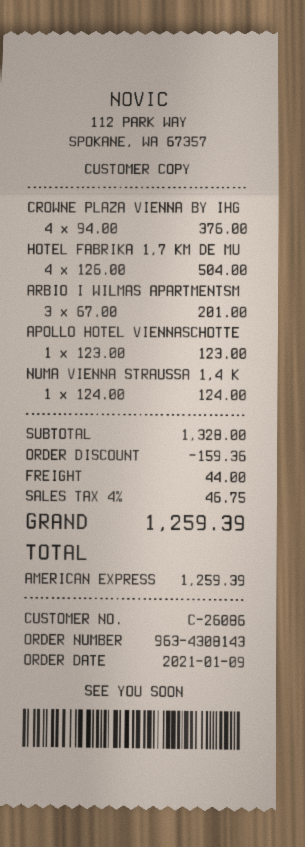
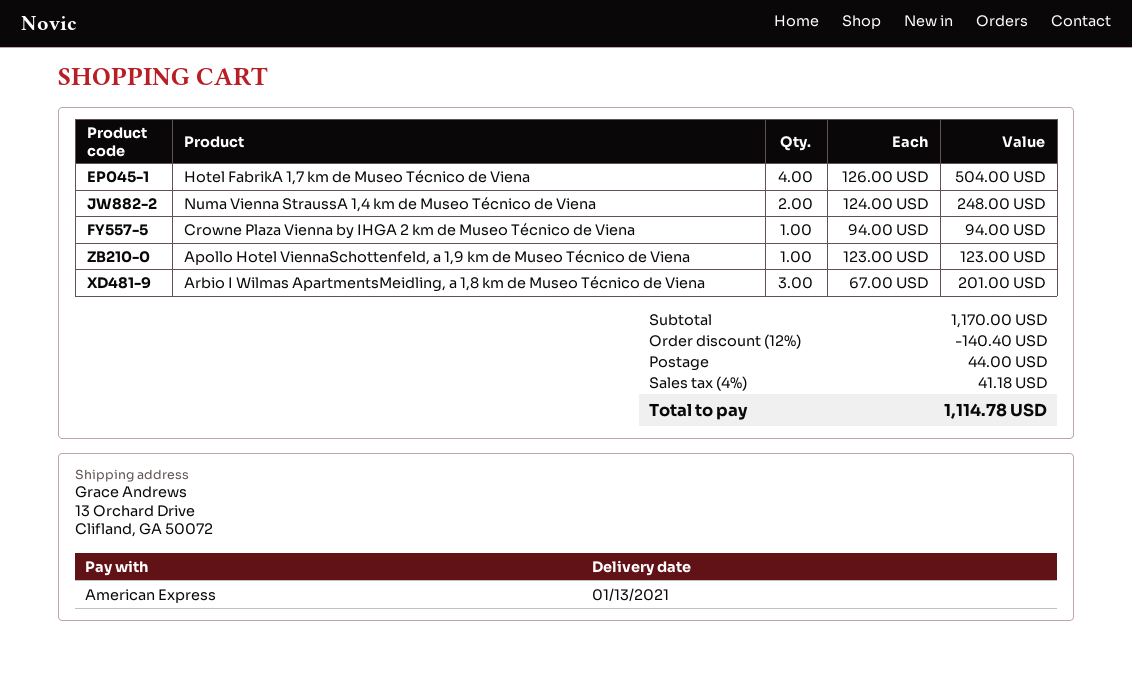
CROWNE PLAZA VIENNA BY IHG: 4 x 94.00 = 376.00 -> 1 x 94.00 = 94.00
NUMA VIENNA STRAUSSA 1,4 K: 1 x 124.00 = 124.00 -> 2 x 124.00 = 248.00
subtotal: 1328.00 -> 1170.00
discount: 159.36 -> 140.40
tax: 4% = 46.75 -> 4% = 41.18
total: 1259.39 -> 1114.78

